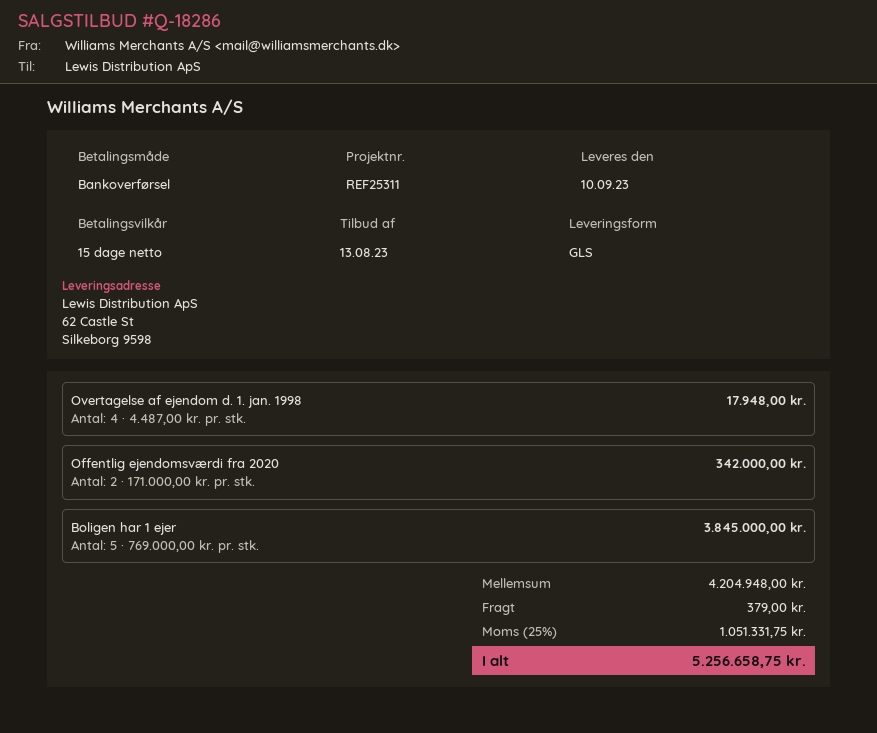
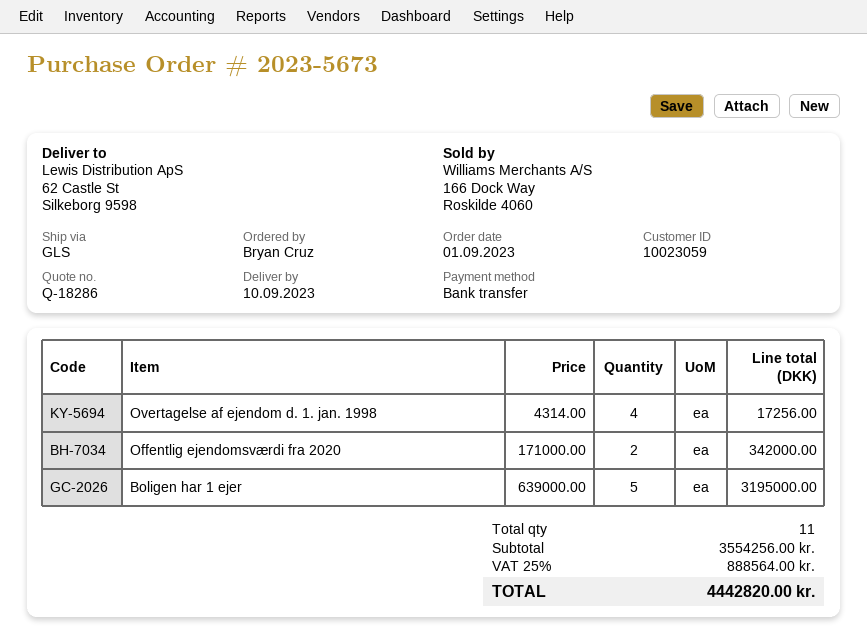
Overtagelse af ejendom d. 1. jan. 1998: 4 x 4487.00 = 17948.00 -> 4 x 4314.00 = 17256.00
Boligen har 1 ejer: 5 x 769000.00 = 3845000.00 -> 5 x 639000.00 = 3195000.00
subtotal: 4204948.00 -> 3554256.00
shipping: 379.00 -> none
tax: 25% = 1051331.75 -> 25% = 888564.00
total: 5256658.75 -> 4442820.00

